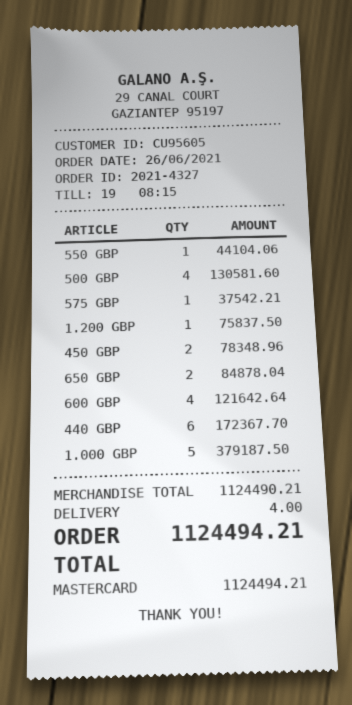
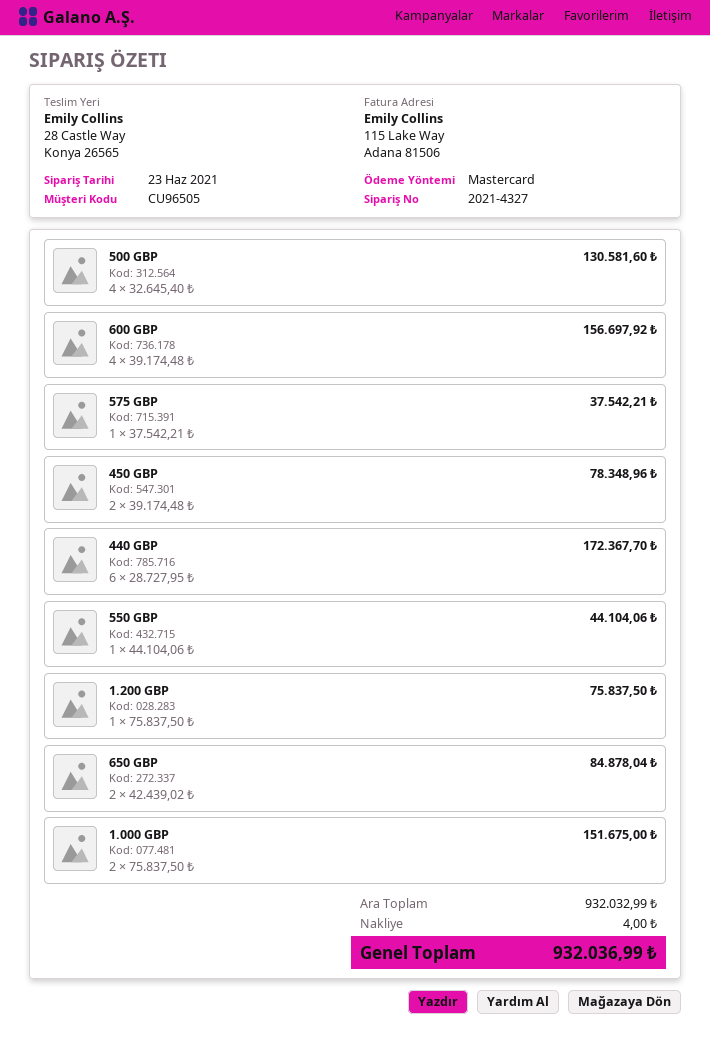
order date: 2021-06-26 -> 2021-06-23
customer number: CU95605 -> CU96505
600 GBP: 4 for 121642.64 -> 4 for 156697.92
1.000 GBP: 5 for 379187.50 -> 2 for 151675.00
subtotal: 1124490.21 -> 932032.99
total: 1124494.21 -> 932036.99

